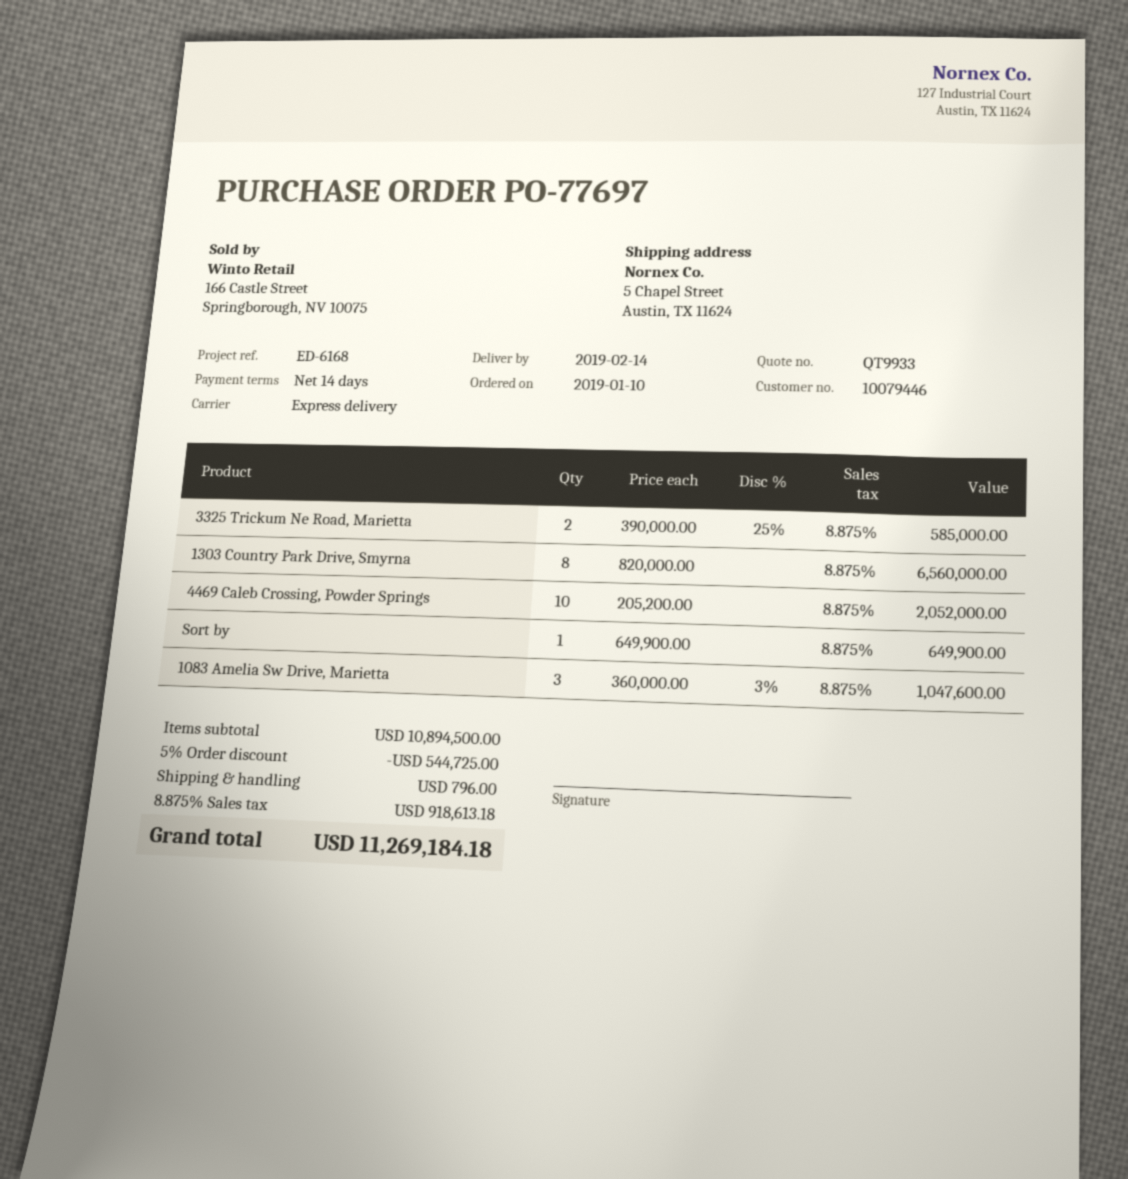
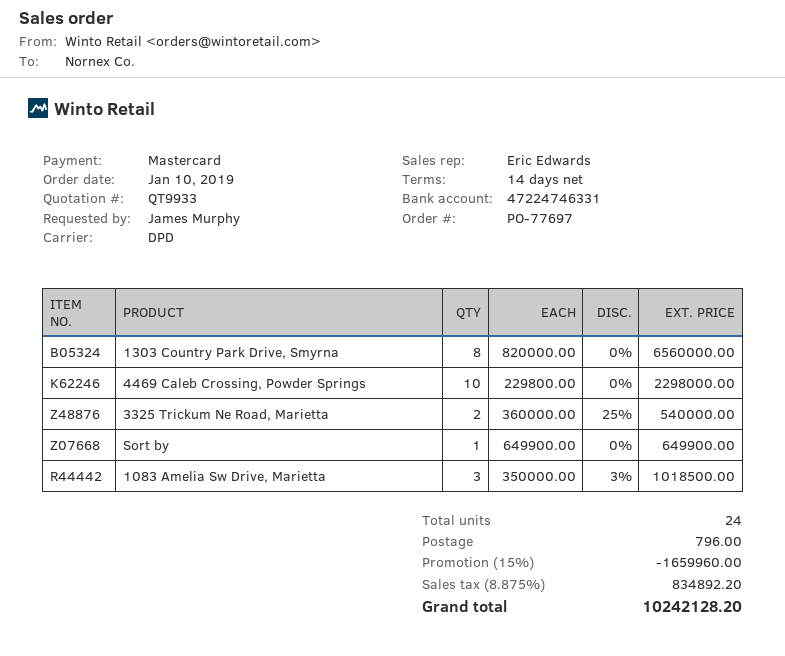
shipping method: express -> DPD
3325 Trickum Ne Road, Marietta: 2 x 390000.00 - 25% = 585000.00 -> 2 x 360000.00 - 25% = 540000.00
4469 Caleb Crossing, Powder Springs: 10 x 205200.00 = 2052000.00 -> 10 x 229800.00 = 2298000.00
1083 Amelia Sw Drive, Marietta: 3 x 360000.00 - 3% = 1047600.00 -> 3 x 350000.00 - 3% = 1018500.00
discount: 5% = 544725.00 -> 15% = 1659960.00
tax: 8.875% = 918613.18 -> 8.875% = 834892.20
total: 11269184.18 -> 10242128.20

